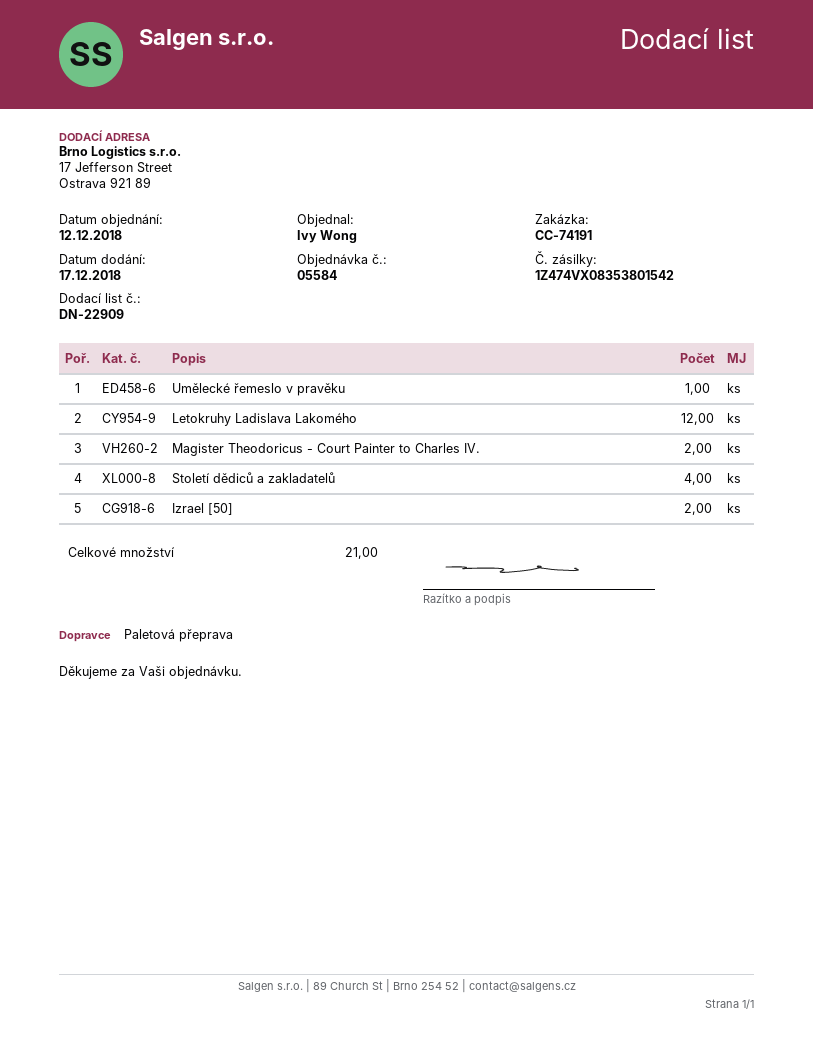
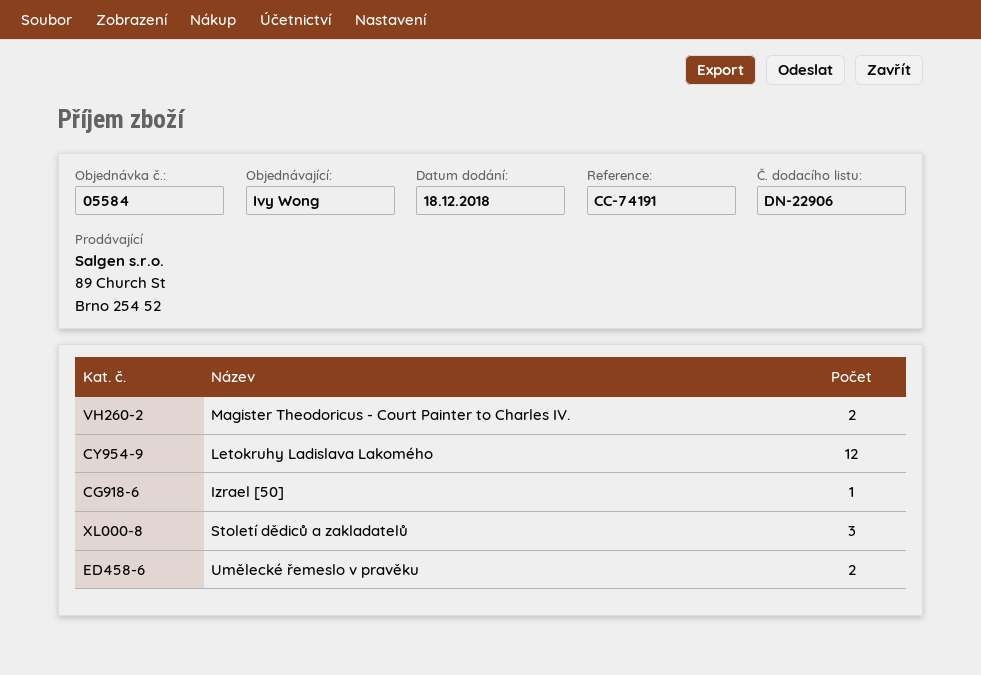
delivery note number: DN-22909 -> DN-22906
delivery date: 2018-12-17 -> 2018-12-18
Umělecké řemeslo v pravěku: 1 -> 2
Století dědiců a zakladatelů: 4 -> 3
Izrael [50]: 2 -> 1

